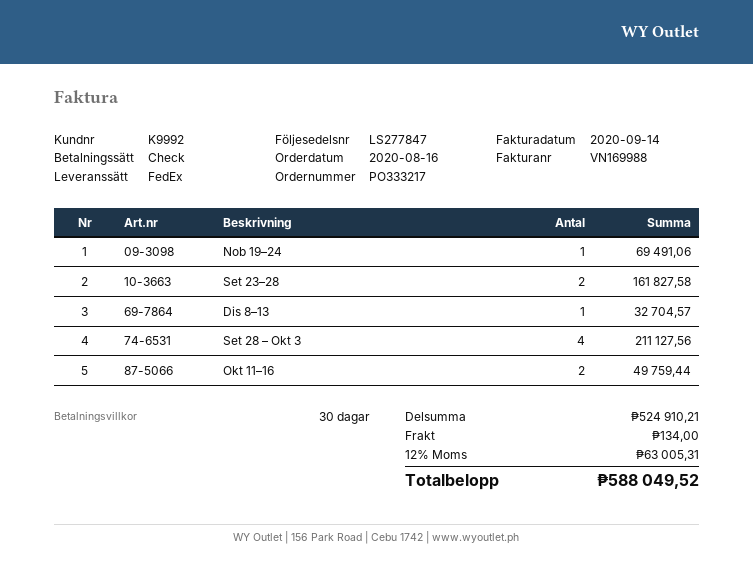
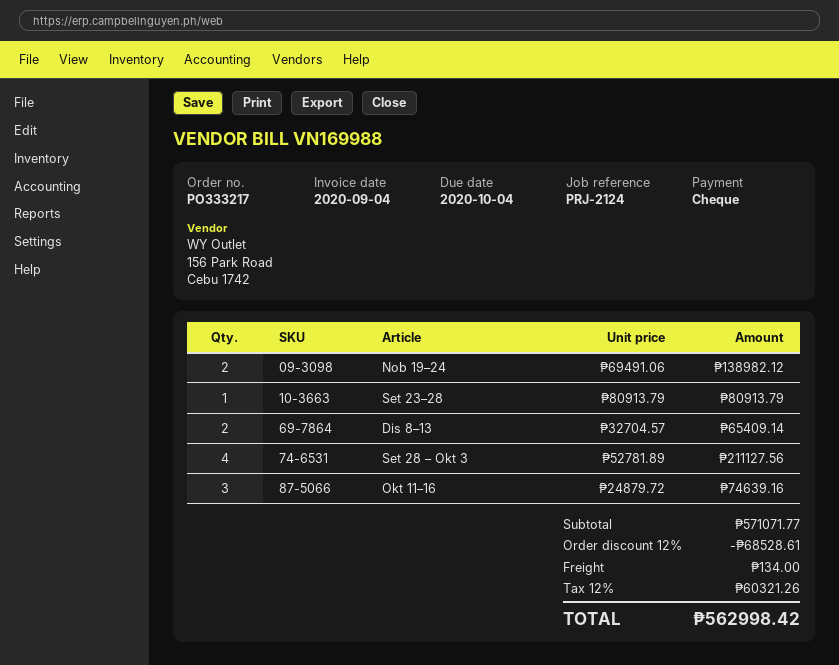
invoice date: 2020-09-14 -> 2020-09-04
Nob 19–24: 1 for 69491.06 -> 2 for 138982.12
Set 23–28: 2 for 161827.58 -> 1 for 80913.79
Dis 8–13: 1 for 32704.57 -> 2 for 65409.14
Okt 11–16: 2 for 49759.44 -> 3 for 74639.16
subtotal: 524910.21 -> 571071.77
discount: none -> 12% = 68528.61
tax: 12% = 63005.31 -> 12% = 60321.26
total: 588049.52 -> 562998.42

